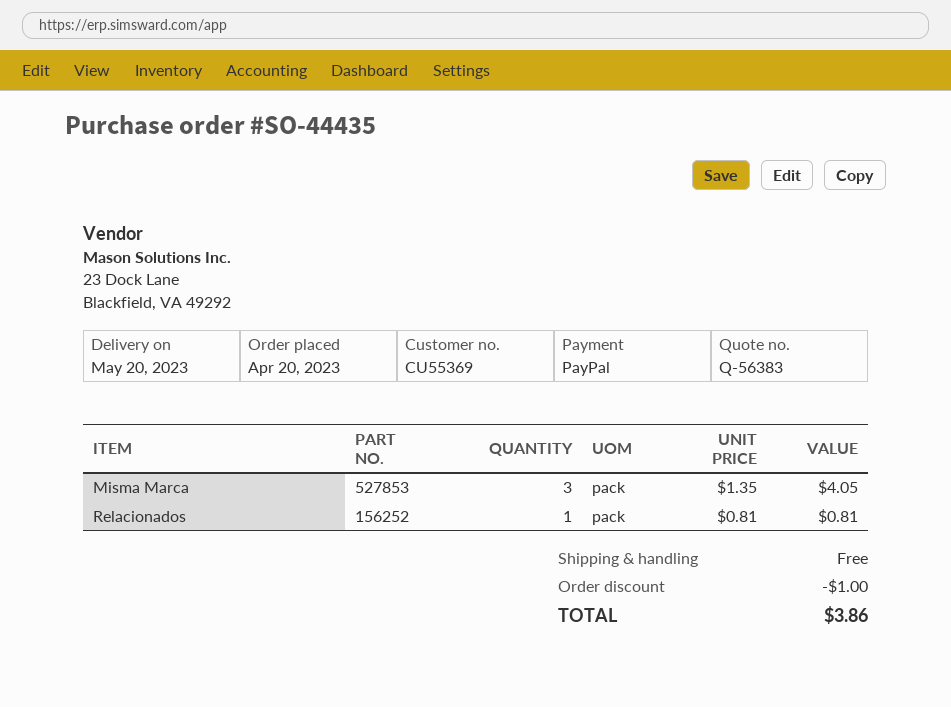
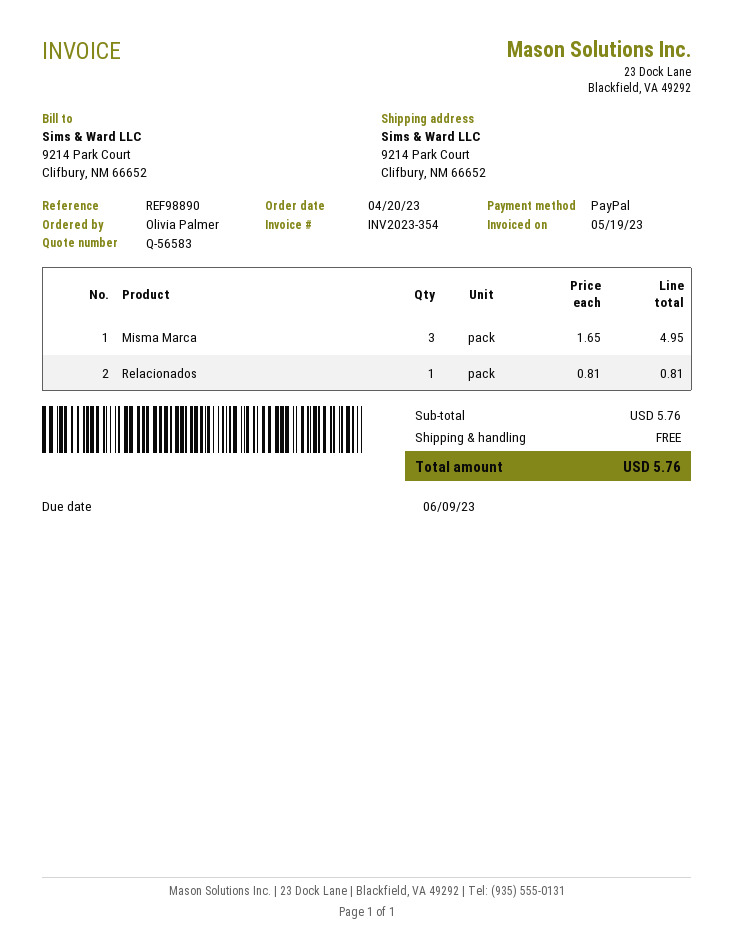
quote number: Q-56383 -> Q-56583
Misma Marca: 3 x 1.35 = 4.05 -> 3 x 1.65 = 4.95
discount: 1.00 -> none
total: 3.86 -> 5.76

